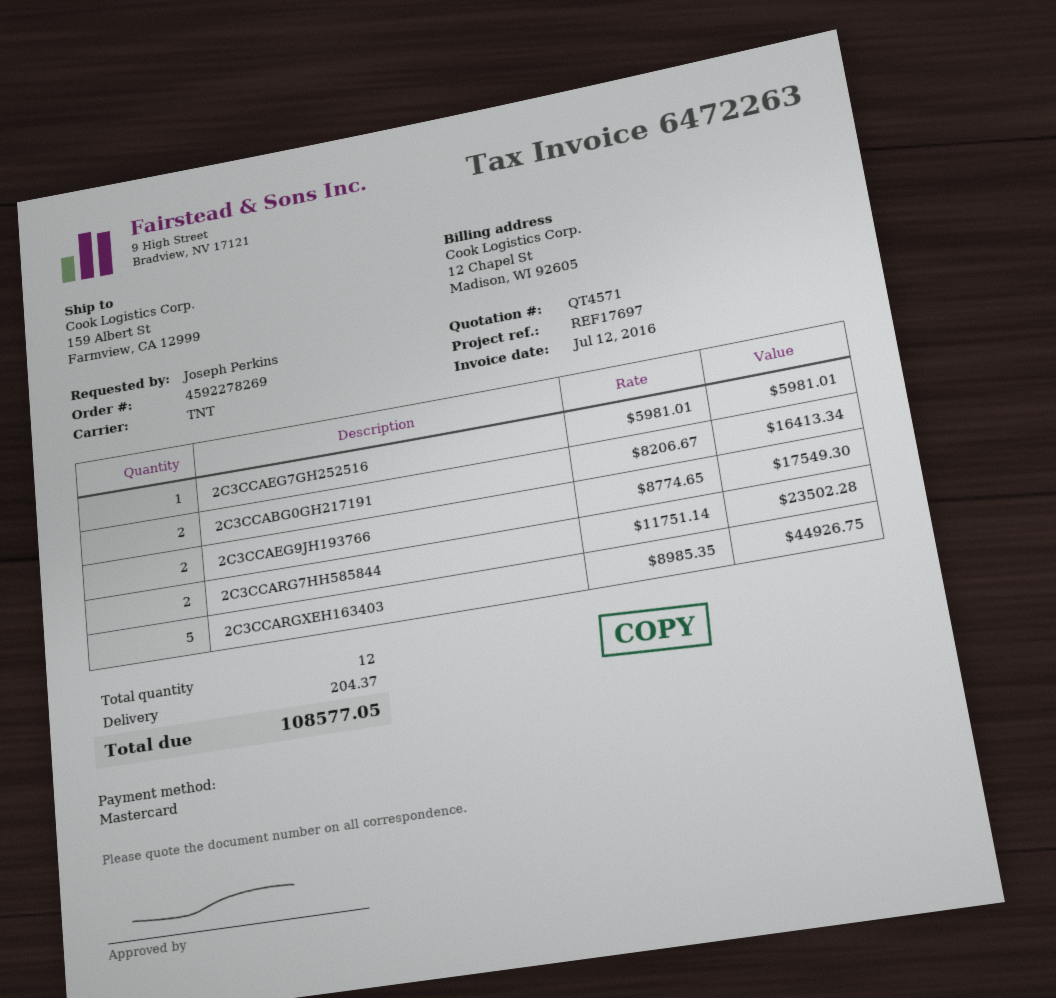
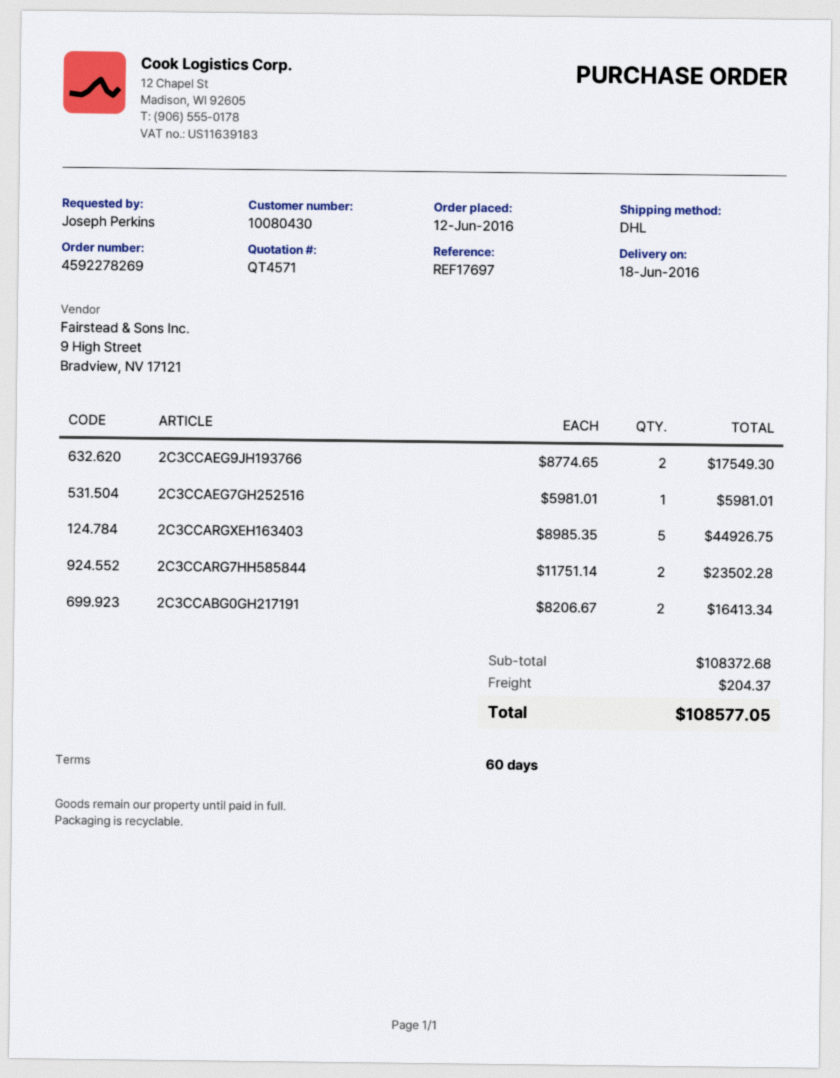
shipping method: TNT -> DHL

